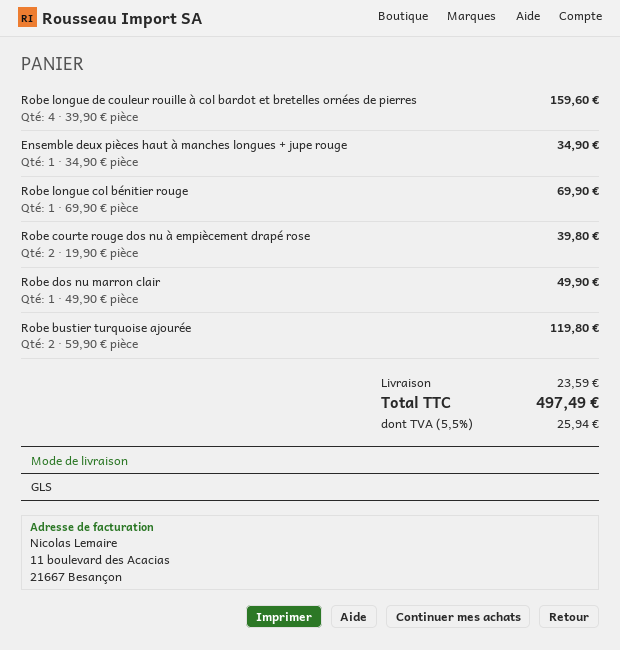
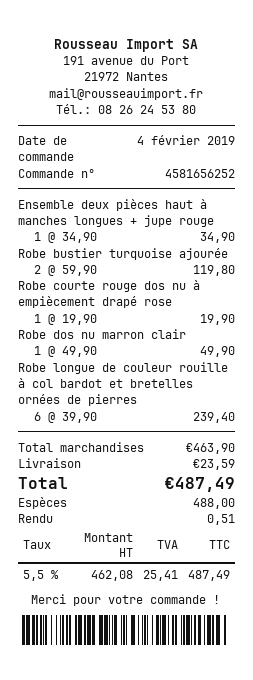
Robe longue de couleur rouille à col bardot et bretelles ornées de pierres: 4 x 39.90 = 159.60 -> 6 x 39.90 = 239.40
Robe longue col bénitier rouge: 1 x 69.90 = 69.90 -> none
Robe courte rouge dos nu à empiècement drapé rose: 2 x 19.90 = 39.80 -> 1 x 19.90 = 19.90
tax: 5.5% = 25.94 -> 5.5% = 25.41
total: 497.49 -> 487.49

